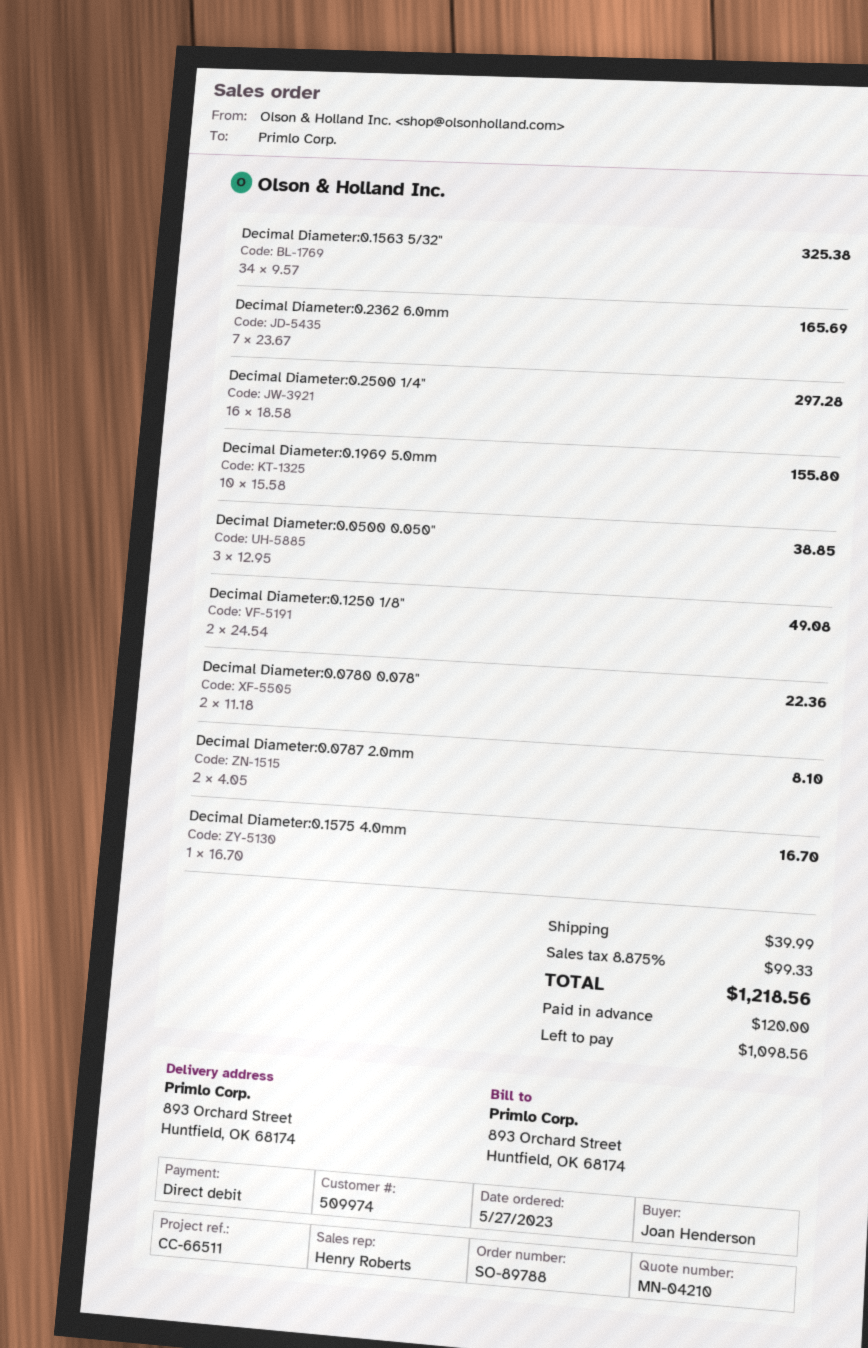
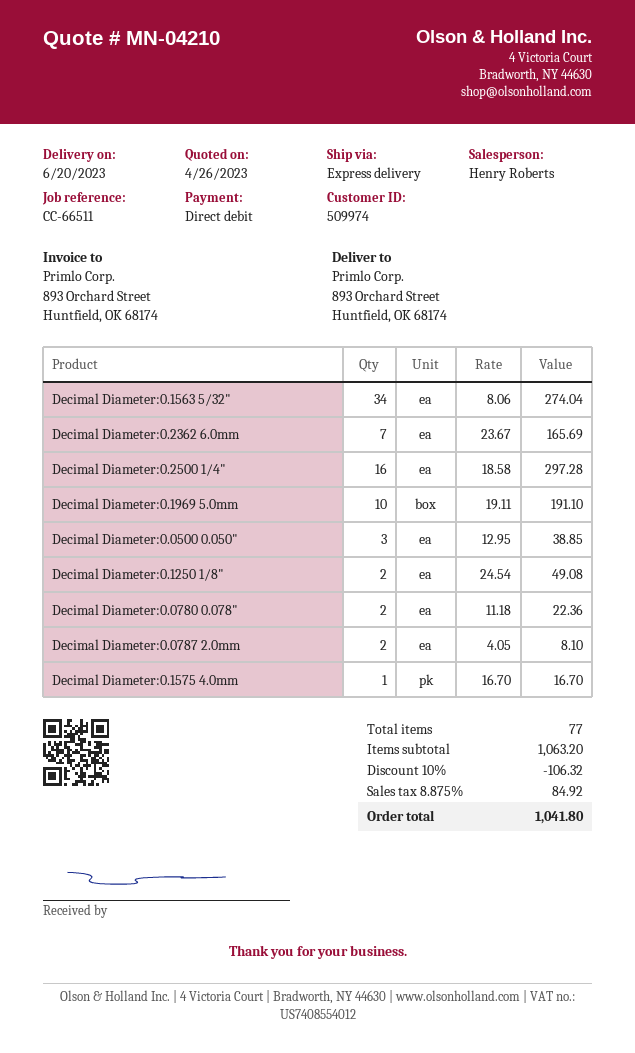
Decimal Diameter:0.1563 5/32": 34 x 9.57 = 325.38 -> 34 x 8.06 = 274.04
Decimal Diameter:0.1969 5.0mm: 10 x 15.58 = 155.80 -> 10 x 19.11 = 191.10
discount: none -> 10% = 106.32
shipping: 39.99 -> none
tax: 8.875% = 99.33 -> 8.875% = 84.92
total: 1218.56 -> 1041.80

